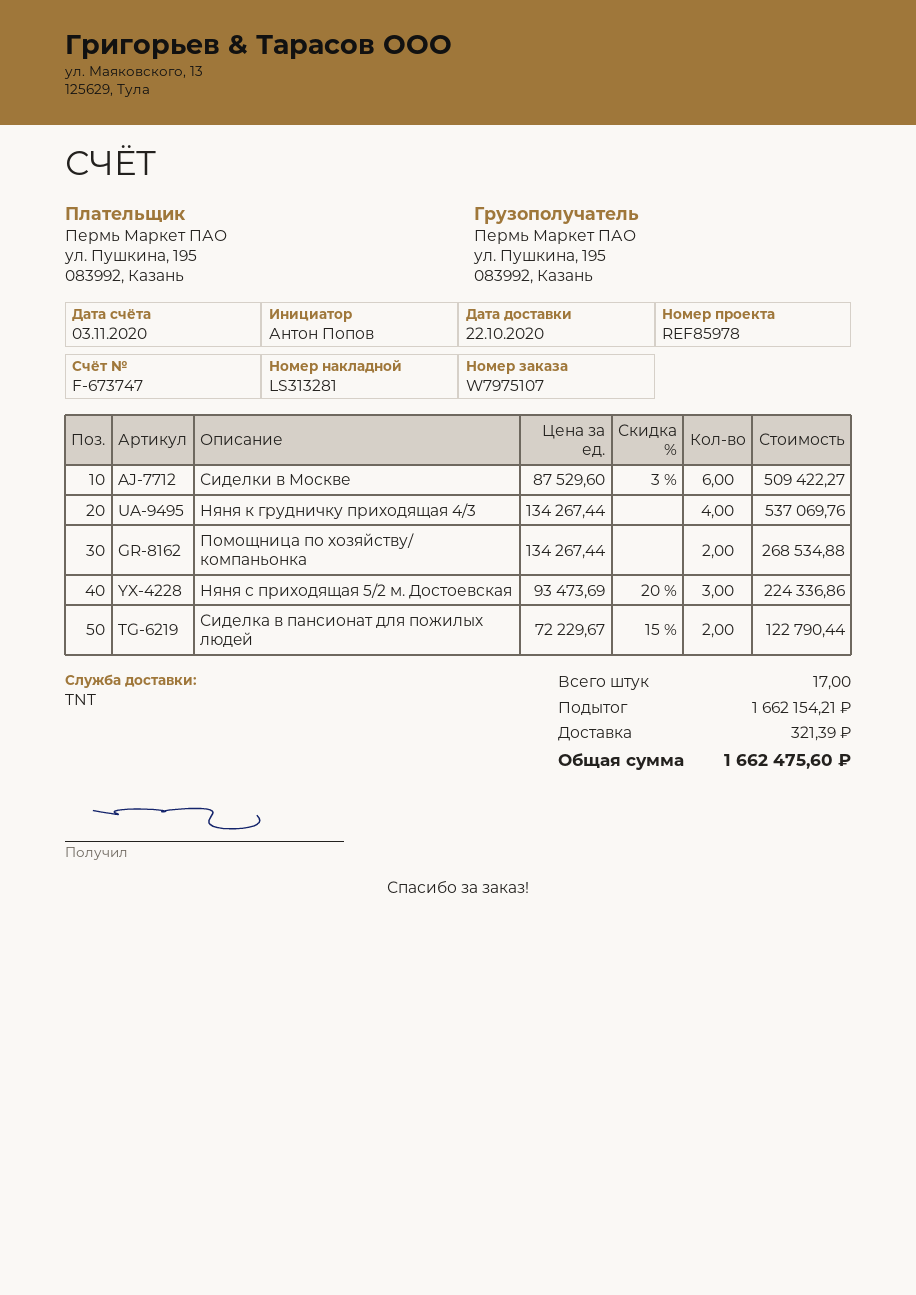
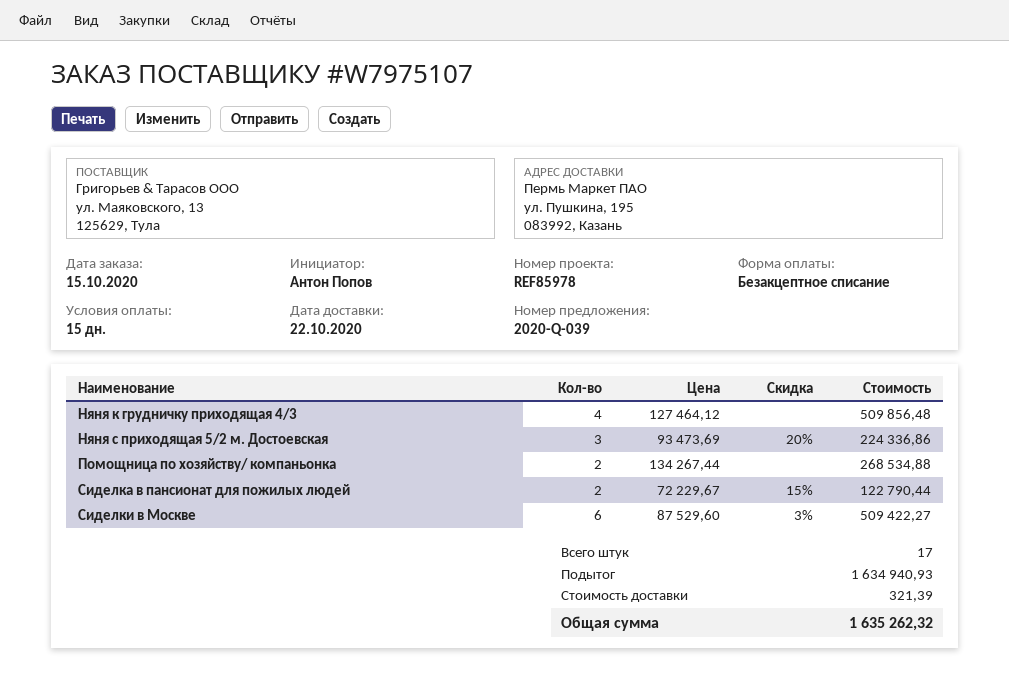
Няня к грудничку приходящая 4/3: 4 x 134267.44 = 537069.76 -> 4 x 127464.12 = 509856.48
subtotal: 1662154.21 -> 1634940.93
total: 1662475.60 -> 1635262.32

